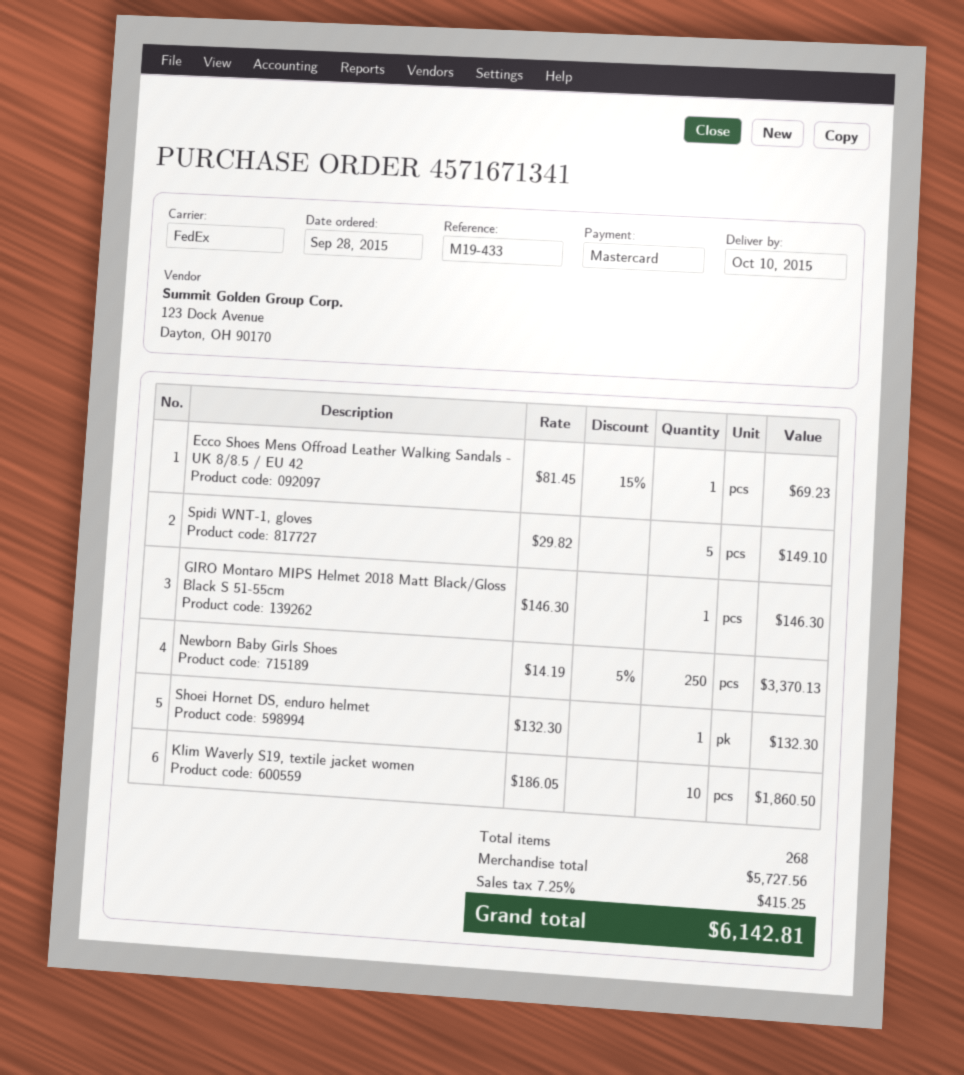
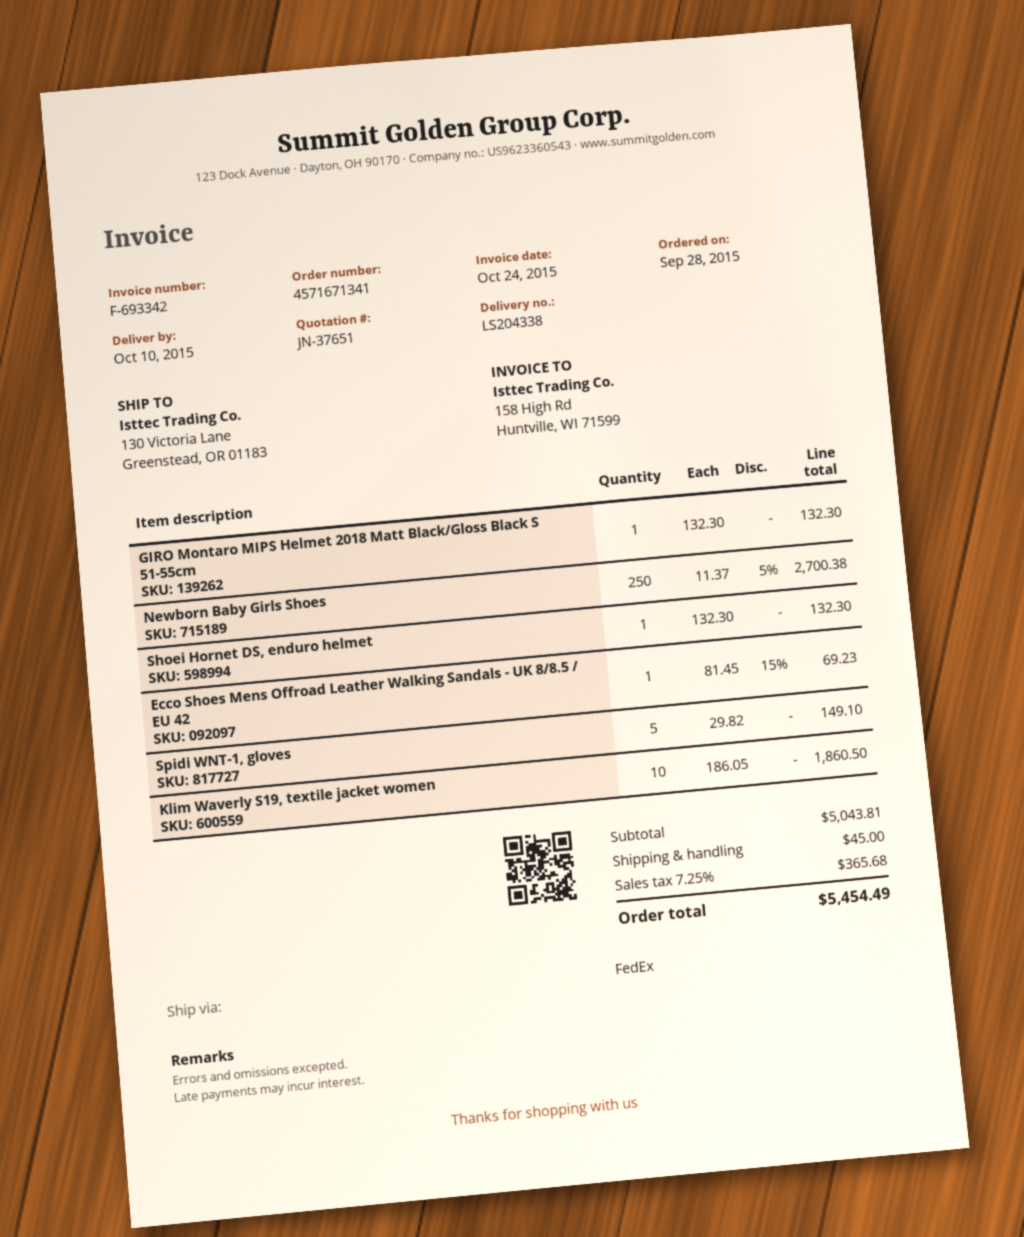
GIRO Montaro MIPS Helmet 2018 Matt Black/Gloss Black S 51-55cm: 1 x 146.30 = 146.30 -> 1 x 132.30 = 132.30
Newborn Baby Girls Shoes: 250 x 14.19 - 5% = 3370.13 -> 250 x 11.37 - 5% = 2700.38
subtotal: 5727.56 -> 5043.81
shipping: none -> 45.00
tax: 7.25% = 415.25 -> 7.25% = 365.68
total: 6142.81 -> 5454.49

